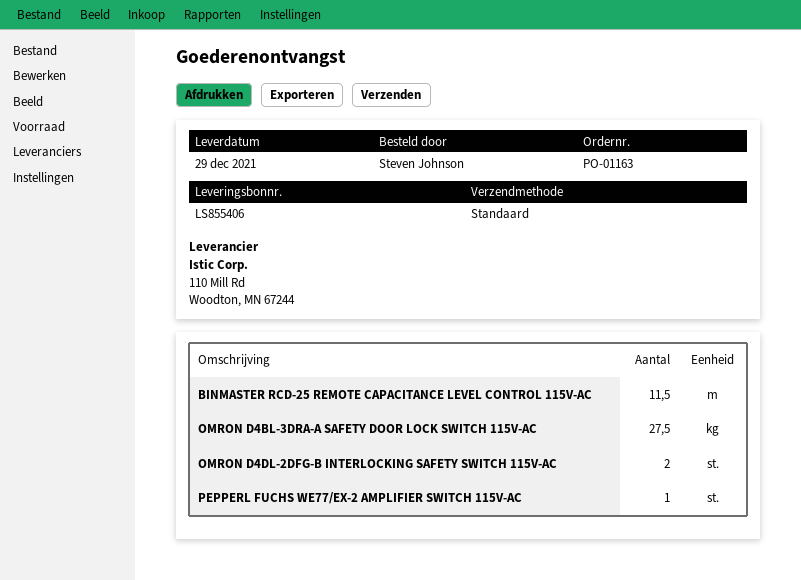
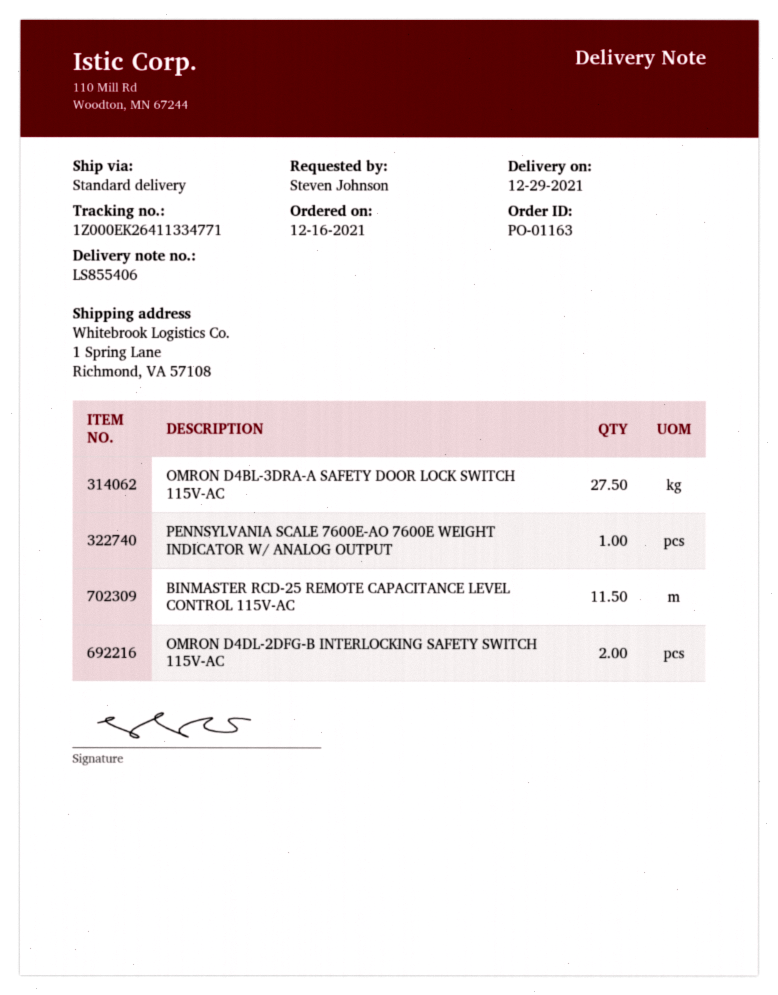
PEPPERL FUCHS WE77/EX-2 AMPLIFIER SWITCH 115V-AC: 1 -> none
PENNSYLVANIA SCALE 7600E-AO 7600E WEIGHT INDICATOR W/ ANALOG OUTPUT: none -> 1

